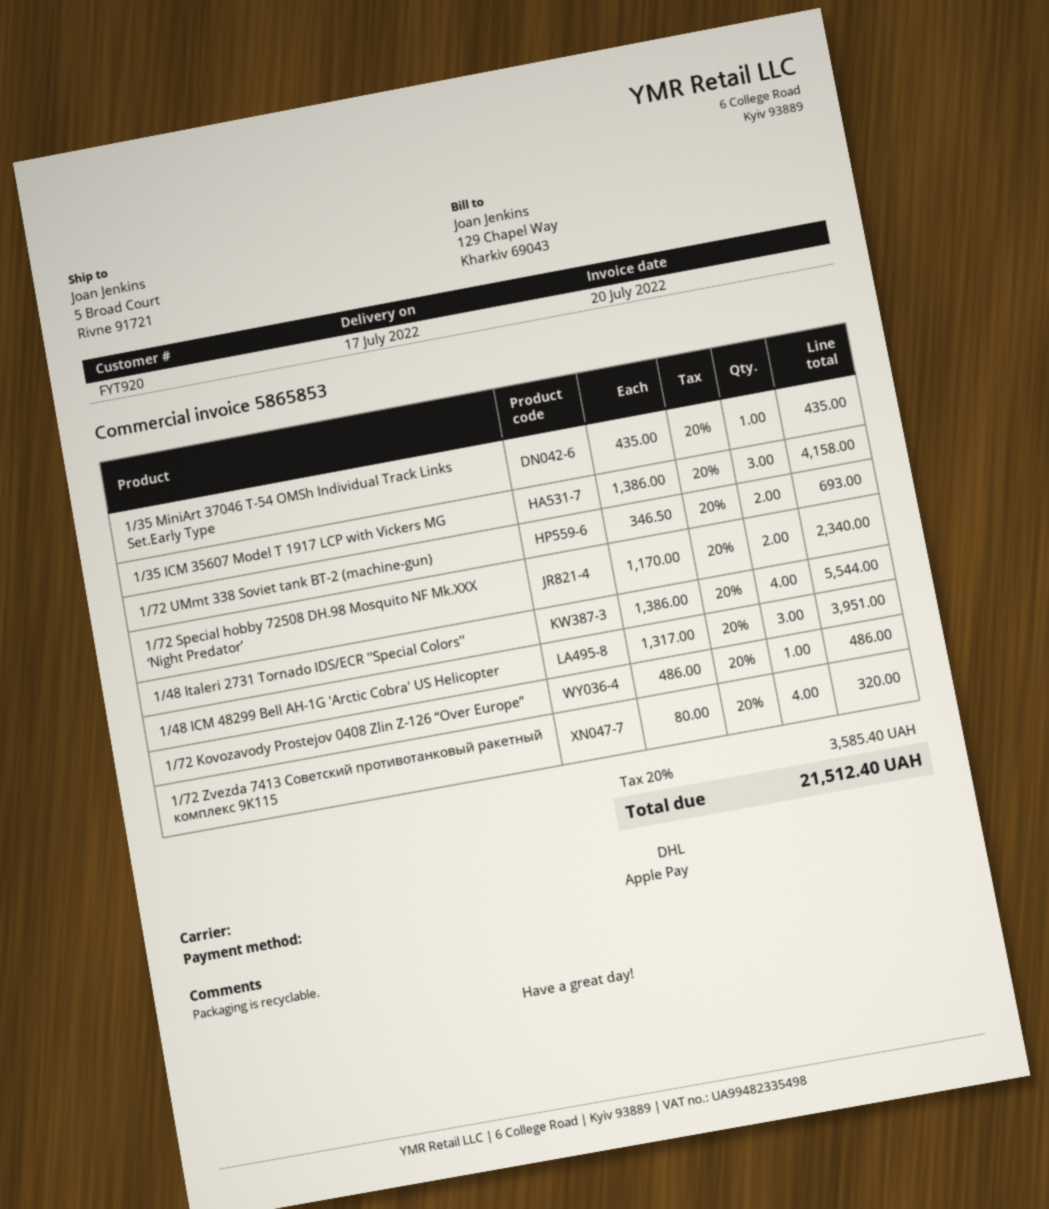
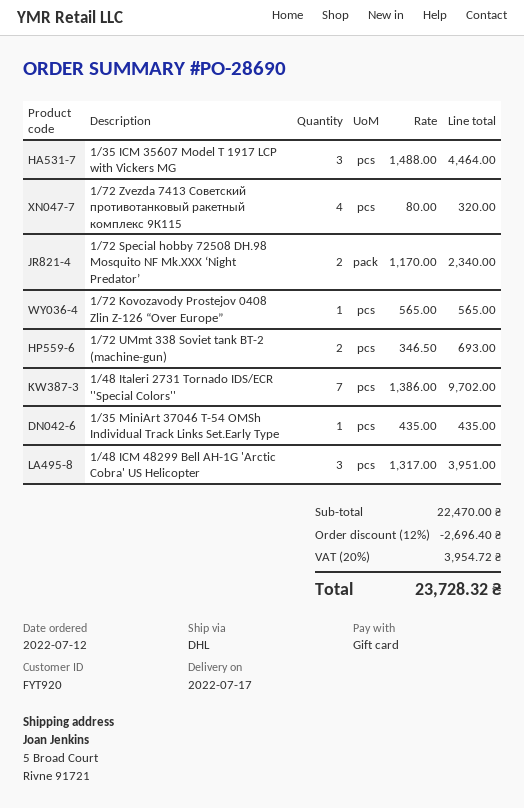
payment method: Apple Pay -> gift card
1/35 ICM 35607 Model T 1917 LCP with Vickers MG: 3 x 1386.00 = 4158.00 -> 3 x 1488.00 = 4464.00
1/48 Italeri 2731 Tornado IDS/ECR ''Special Colors'': 4 x 1386.00 = 5544.00 -> 7 x 1386.00 = 9702.00
1/72 Kovozavody Prostejov 0408 Zlin Z-126 “Over Europe”: 1 x 486.00 = 486.00 -> 1 x 565.00 = 565.00
discount: none -> 12% = 2696.40
tax: 20% = 3585.40 -> 20% = 3954.72
total: 21512.40 -> 23728.32

